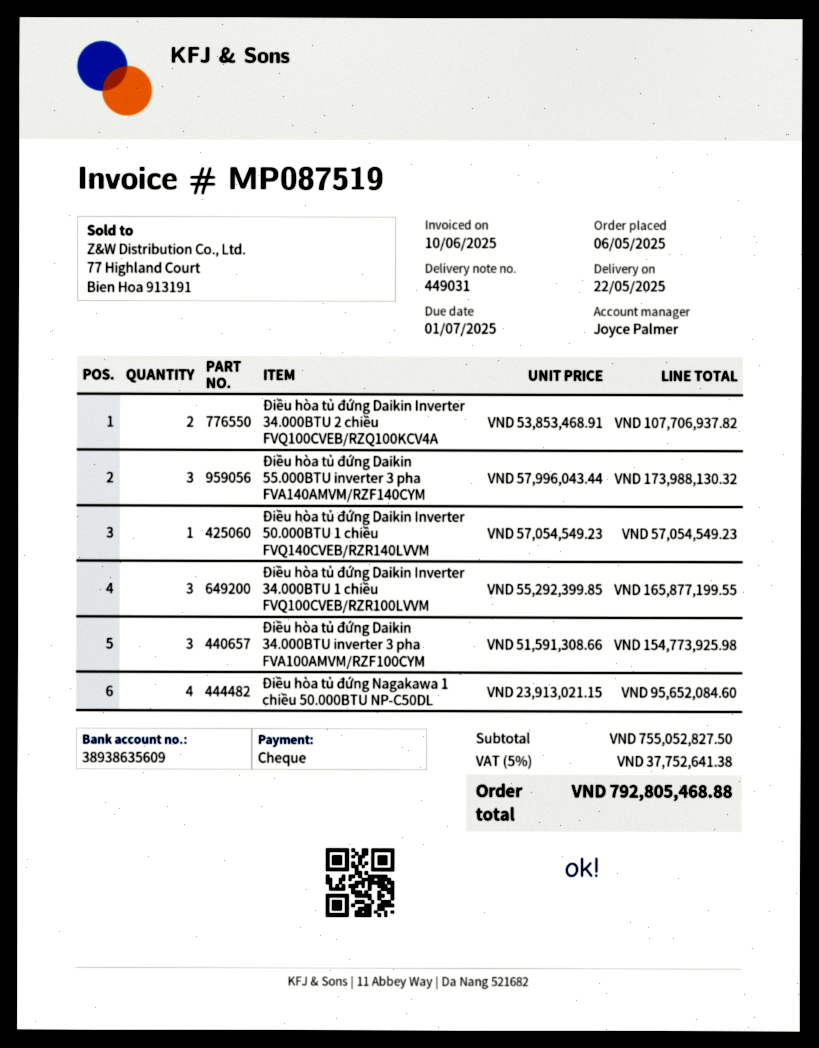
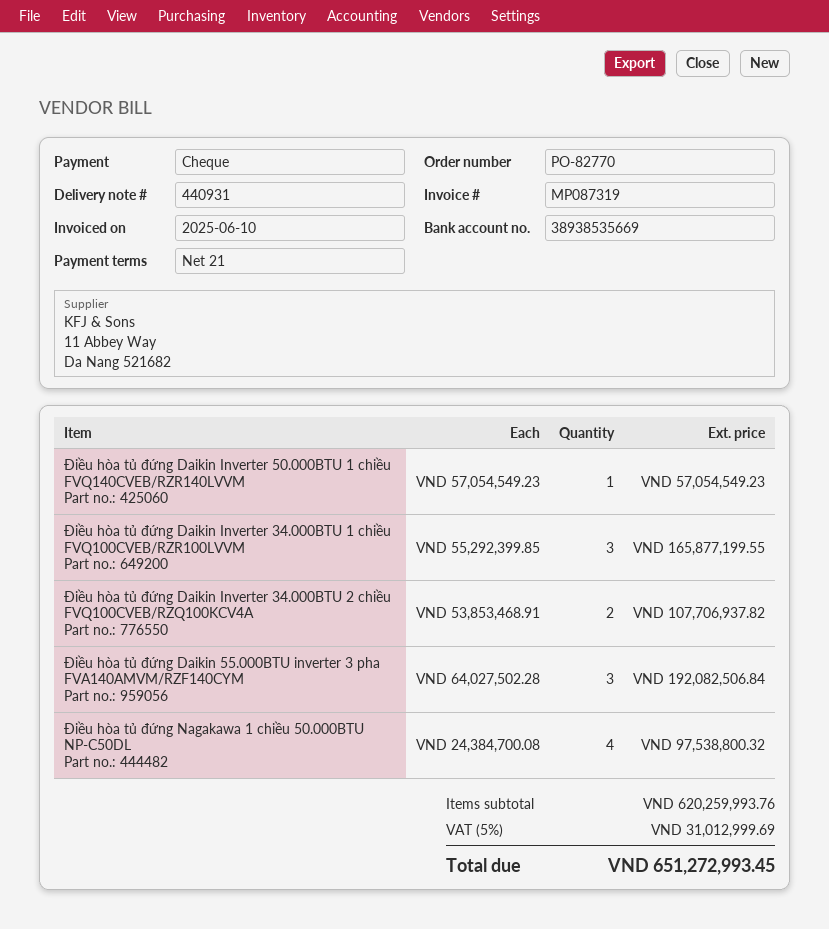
delivery note number: 449031 -> 440931
invoice number: MP087519 -> MP087319
bank account: 38938635609 -> 38938535669
Điều hòa tủ đứng Daikin 55.000BTU inverter 3 pha FVA140AMVM/RZF140CYM: 3 x 57996043.44 = 173988130.32 -> 3 x 64027502.28 = 192082506.84
Điều hòa tủ đứng Daikin 34.000BTU inverter 3 pha FVA100AMVM/RZF100CYM: 3 x 51591308.66 = 154773925.98 -> none
Điều hòa tủ đứng Nagakawa 1 chiều 50.000BTU NP-C50DL: 4 x 23913021.15 = 95652084.60 -> 4 x 24384700.08 = 97538800.32
subtotal: 755052827.50 -> 620259993.76
tax: 5% = 37752641.38 -> 5% = 31012999.69
total: 792805468.88 -> 651272993.45

